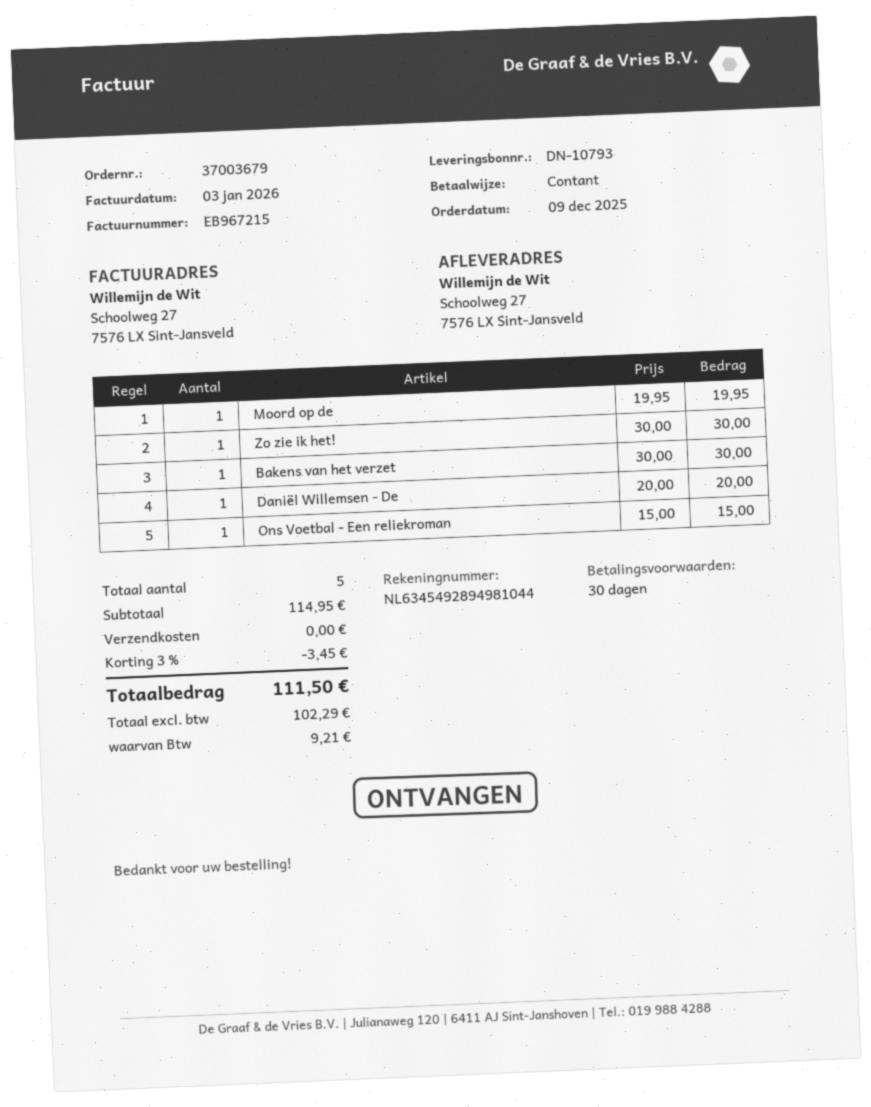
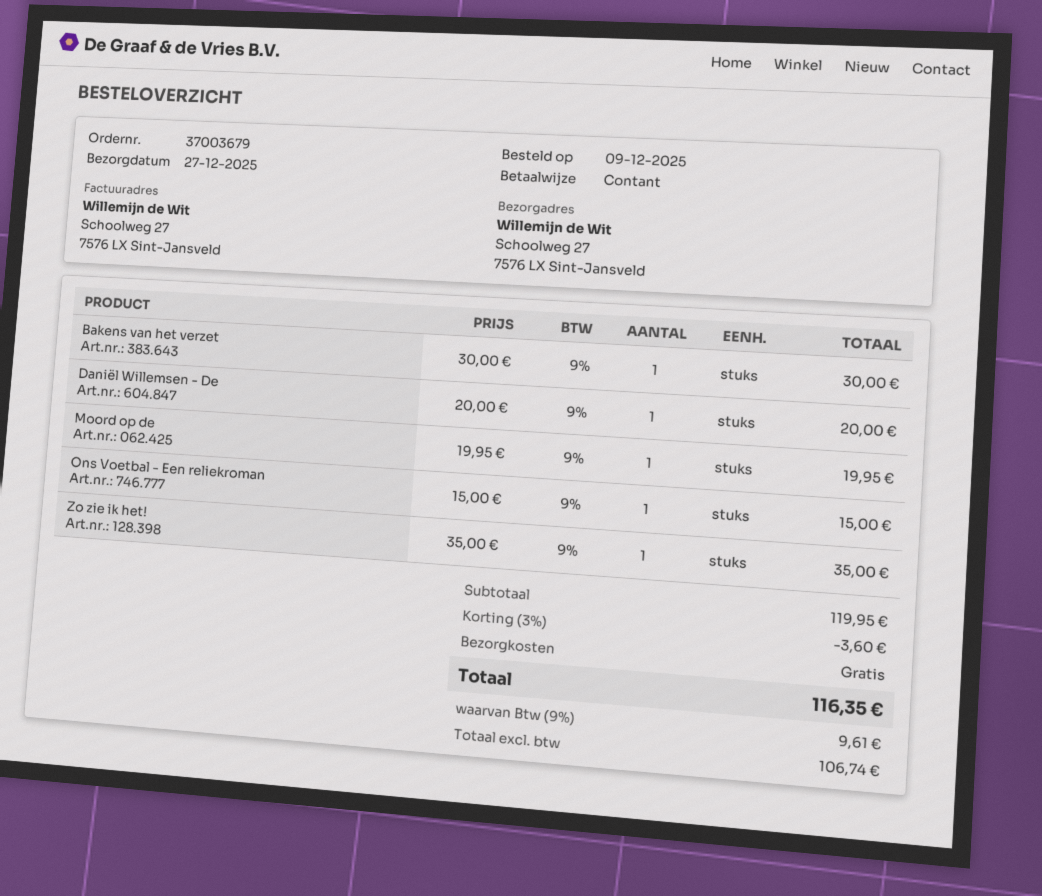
Zo zie ik het!: 1 x 30.00 = 30.00 -> 1 x 35.00 = 35.00
subtotal: 114.95 -> 119.95
discount: 3% = 3.45 -> 3% = 3.60
net: 102.29 -> 106.74
tax: 9.21 -> 9.61
total: 111.50 -> 116.35

